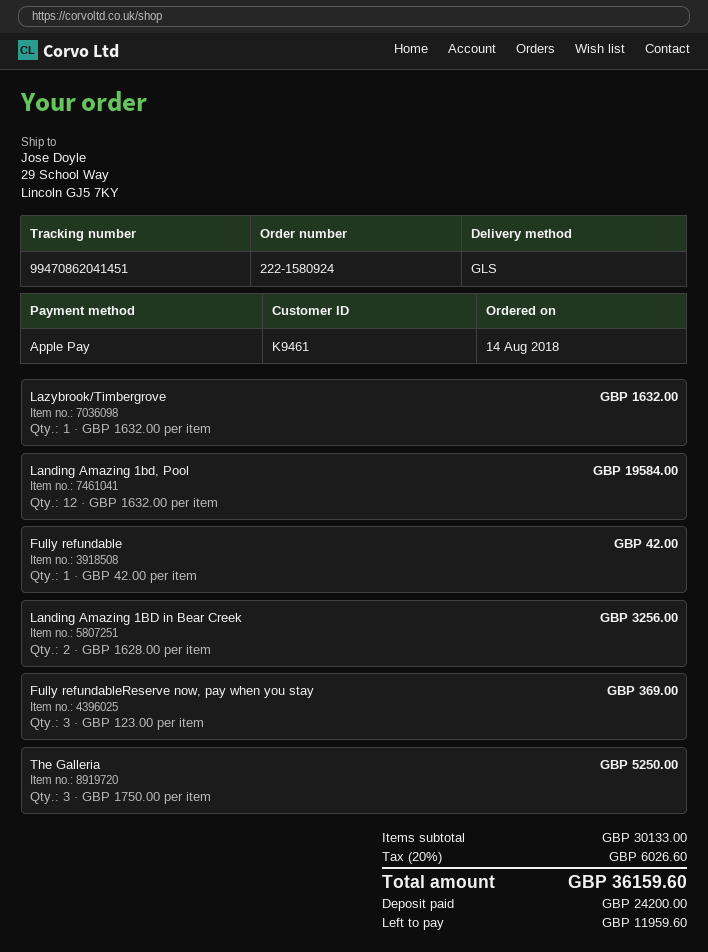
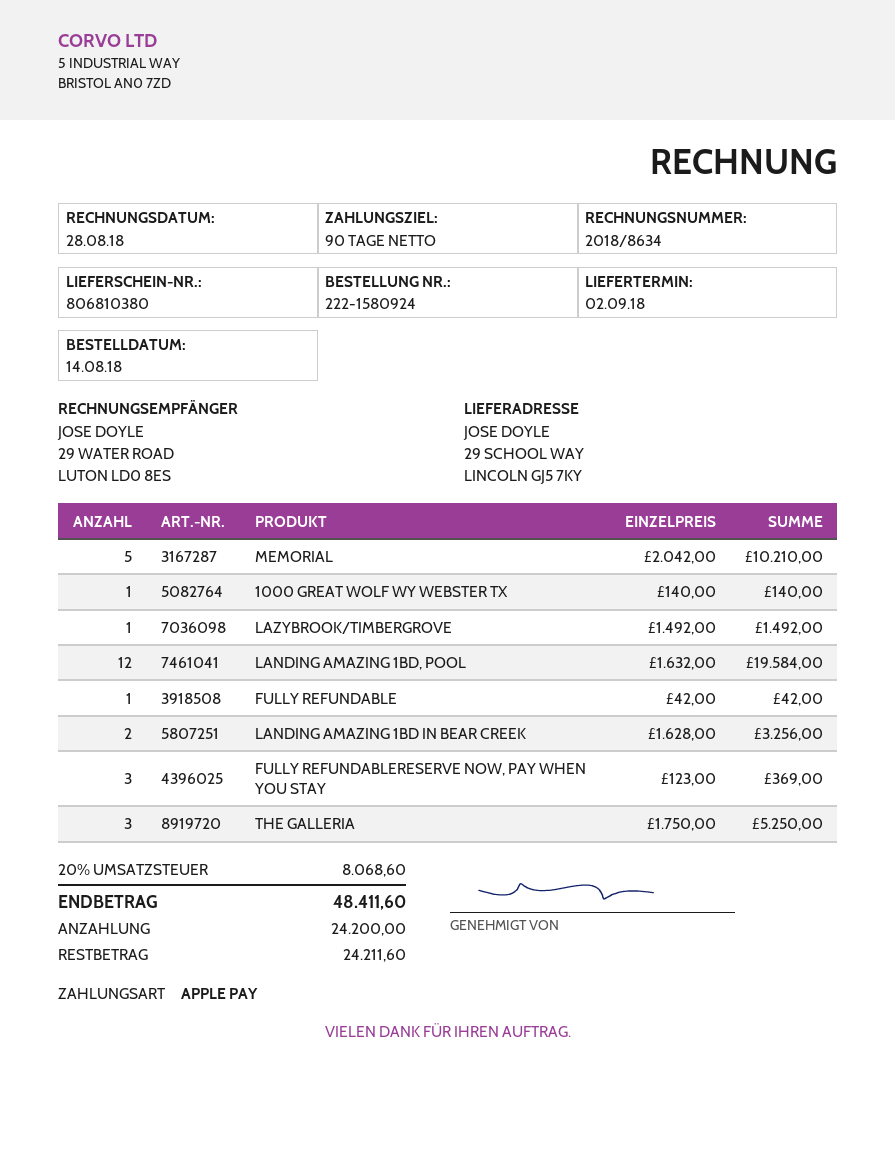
Lazybrook/Timbergrove: 1 x 1632.00 = 1632.00 -> 1 x 1492.00 = 1492.00
MEMORIAL: none -> 5 x 2042.00 = 10210.00
1000 GREAT WOLF WY WEBSTER TX: none -> 1 x 140.00 = 140.00
tax: 20% = 6026.60 -> 20% = 8068.60
total: 36159.60 -> 48411.60
balance: 11959.60 -> 24211.60

